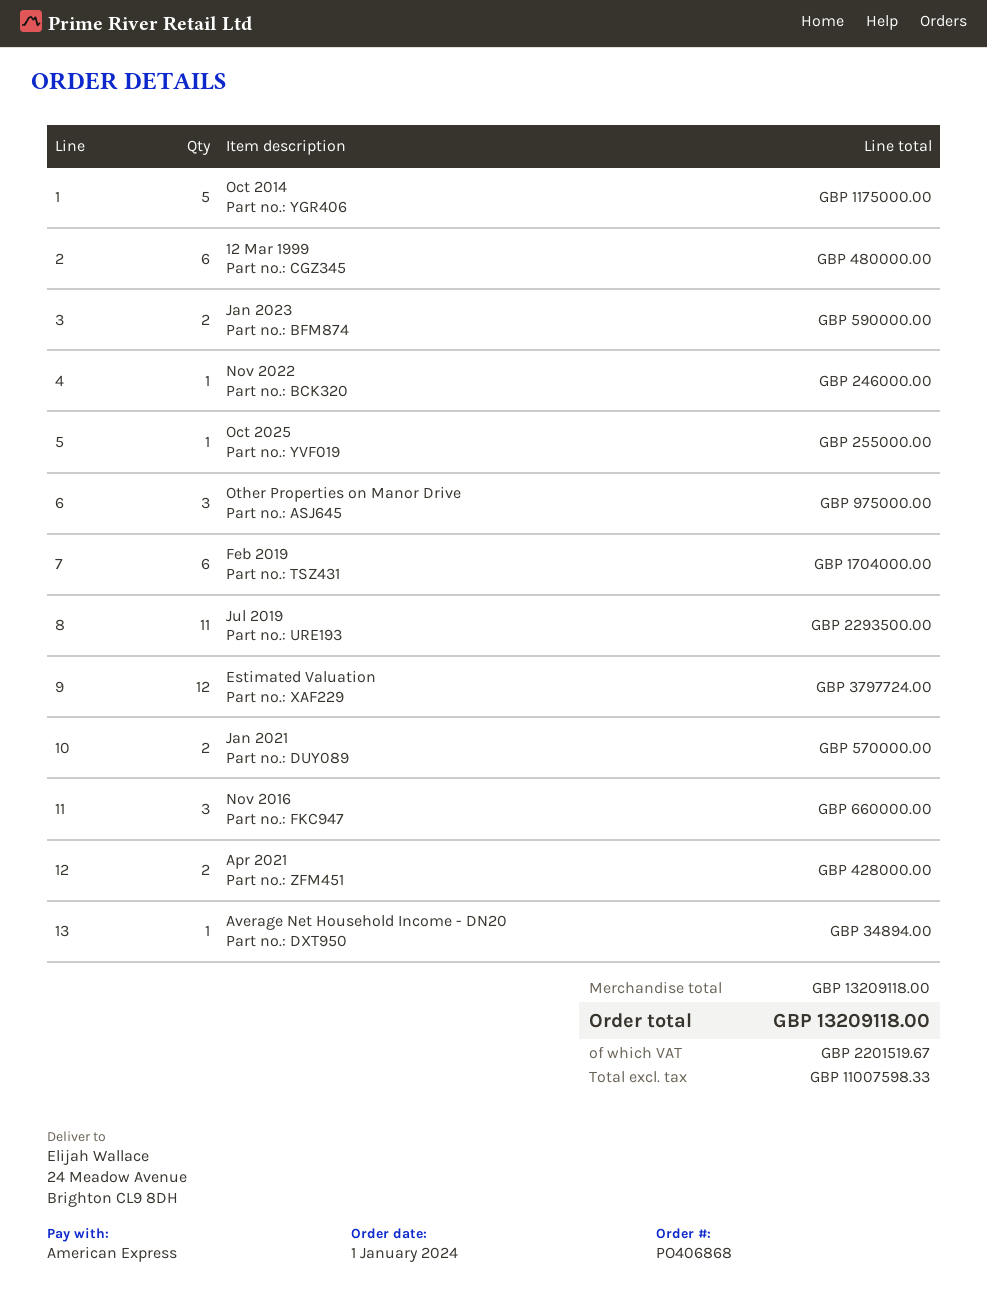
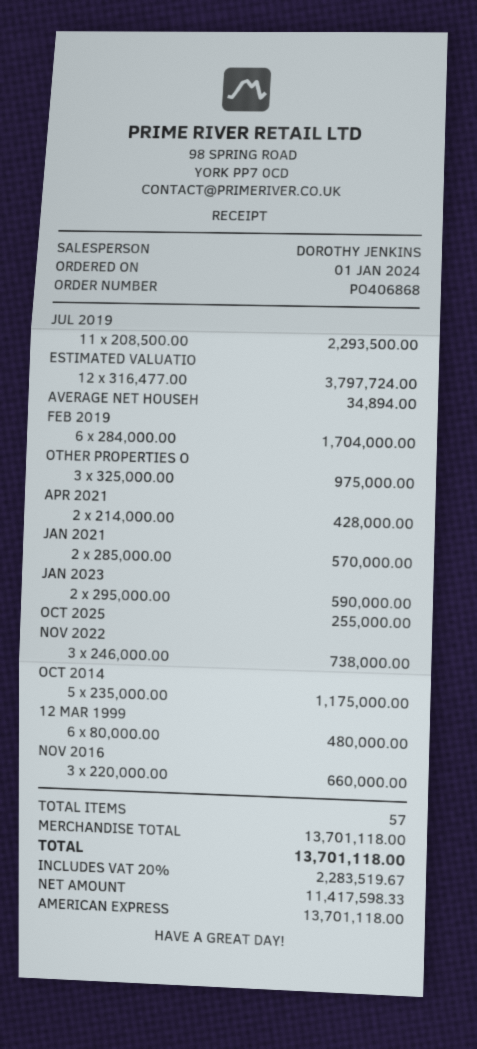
Nov 2022: 1 for 246000.00 -> 3 for 738000.00
subtotal: 13209118.00 -> 13701118.00
net: 11007598.33 -> 11417598.33
tax: 2201519.67 -> 2283519.67
total: 13209118.00 -> 13701118.00

